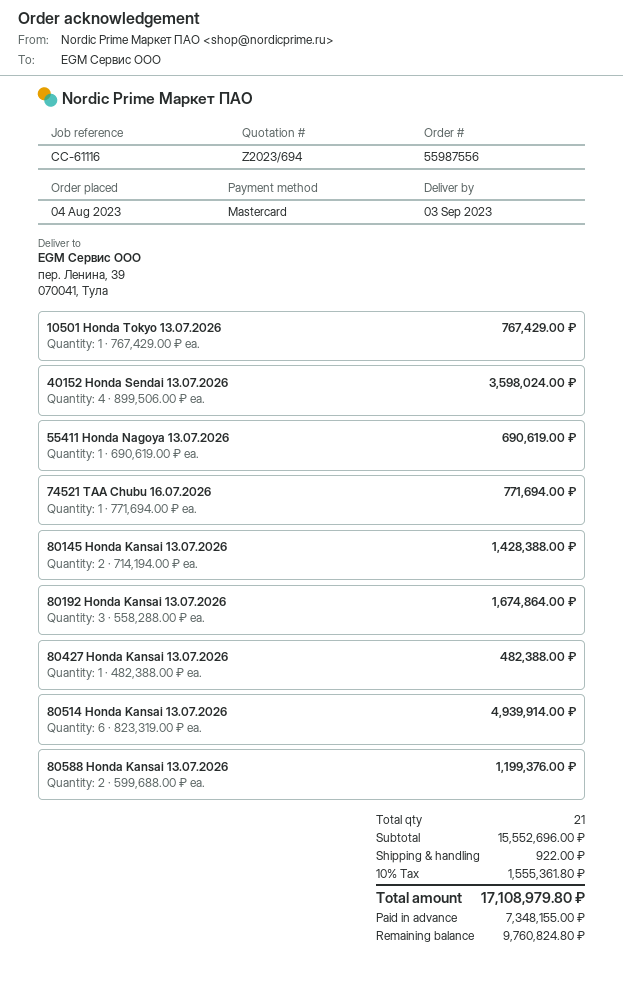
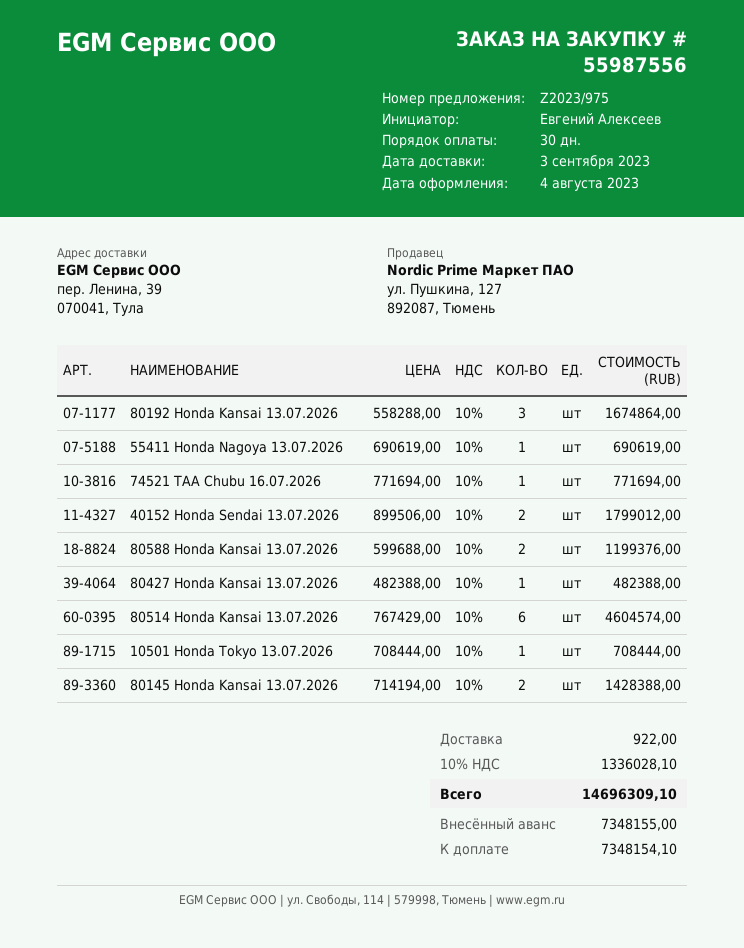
quote number: Z2023/694 -> Z2023/975
10501 Honda Tokyo 13.07.2026: 1 x 767429.00 = 767429.00 -> 1 x 708444.00 = 708444.00
40152 Honda Sendai 13.07.2026: 4 x 899506.00 = 3598024.00 -> 2 x 899506.00 = 1799012.00
80514 Honda Kansai 13.07.2026: 6 x 823319.00 = 4939914.00 -> 6 x 767429.00 = 4604574.00
tax: 10% = 1555361.80 -> 10% = 1336028.10
total: 17108979.80 -> 14696309.10
balance: 9760824.80 -> 7348154.10

